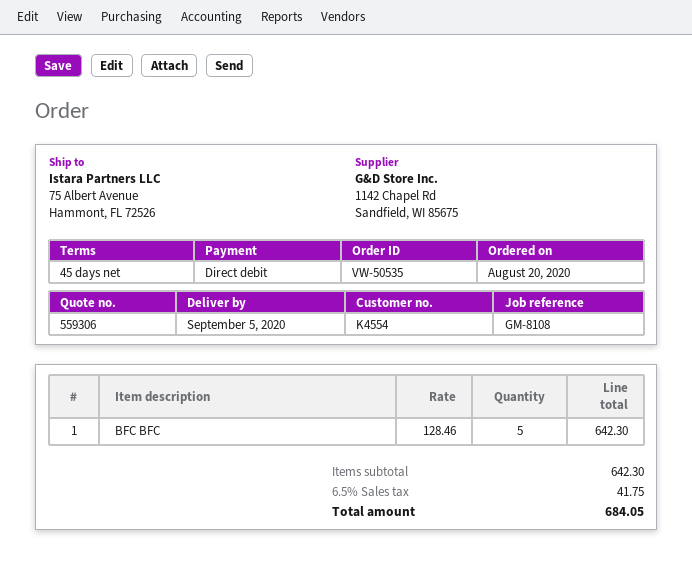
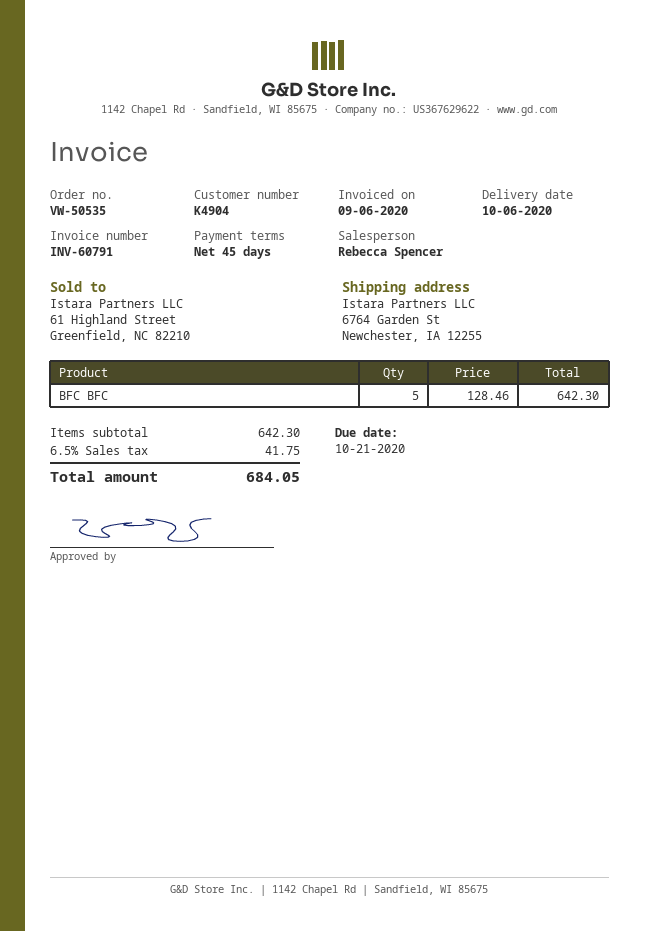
delivery date: 2020-09-05 -> 2020-10-06
customer number: K4554 -> K4904
ship to: 75 Albert Avenue, Hammont, FL 72526 -> 6764 Garden St, Newchester, IA 12255

